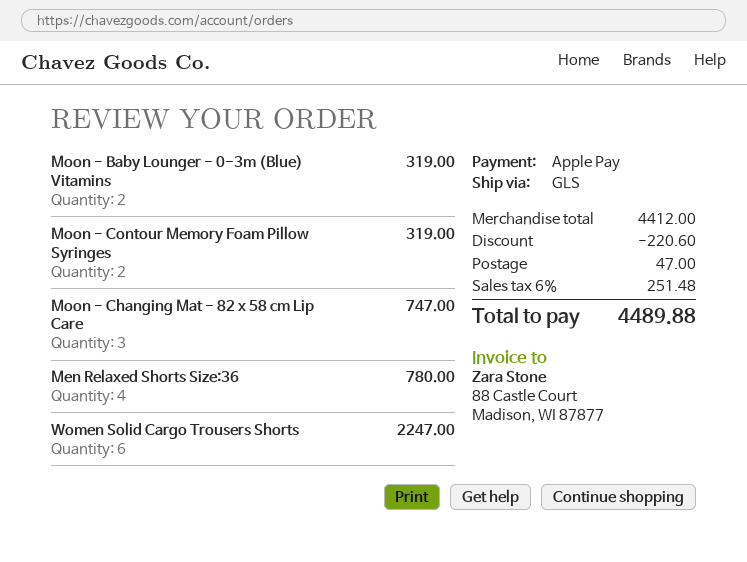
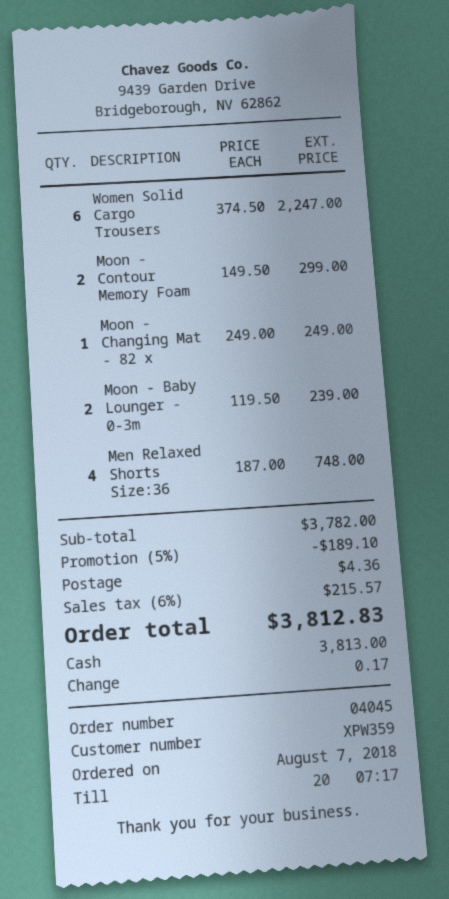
payment method: Apple Pay -> cash
Moon - Baby Lounger - 0-3m (Blue) Vitamins: 2 for 319.00 -> 2 for 239.00
Moon - Contour Memory Foam Pillow Syringes: 2 for 319.00 -> 2 for 299.00
Moon - Changing Mat - 82 x 58 cm Lip Care: 3 for 747.00 -> 1 for 249.00
Men Relaxed Shorts Size:36: 4 for 780.00 -> 4 for 748.00
subtotal: 4412.00 -> 3782.00
discount: 220.60 -> 189.10
shipping: 47.00 -> 4.36
tax: 6% = 251.48 -> 6% = 215.57
total: 4489.88 -> 3812.83

